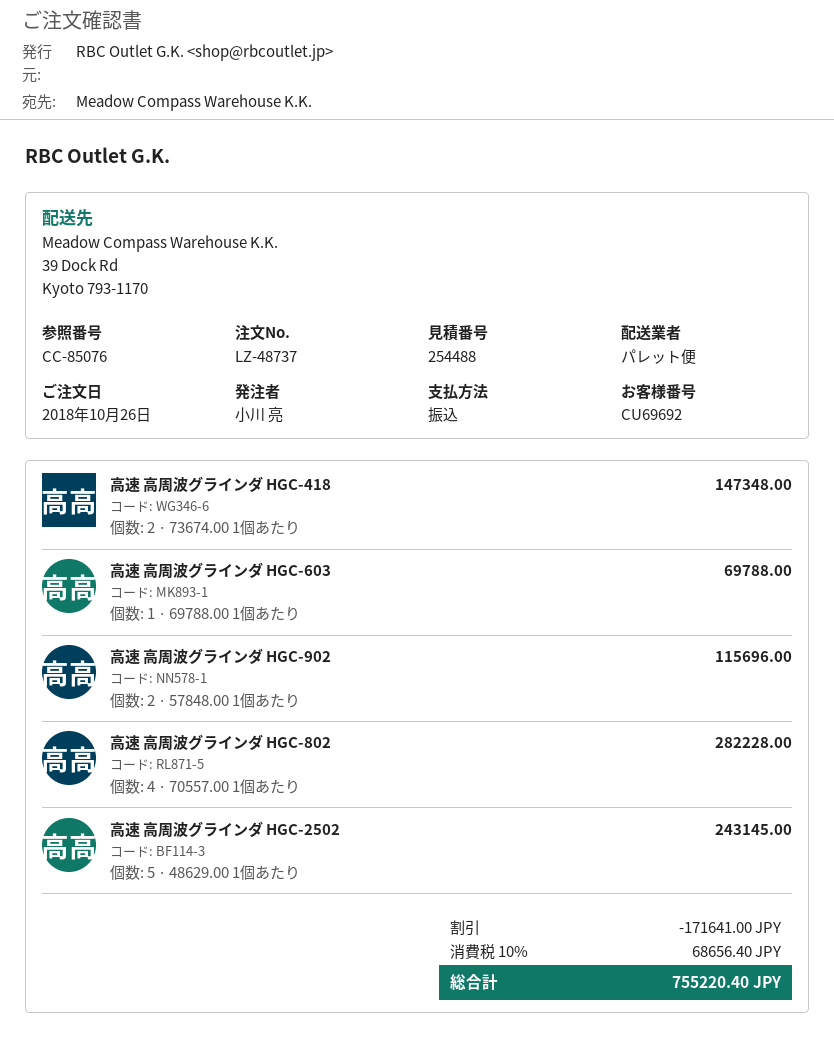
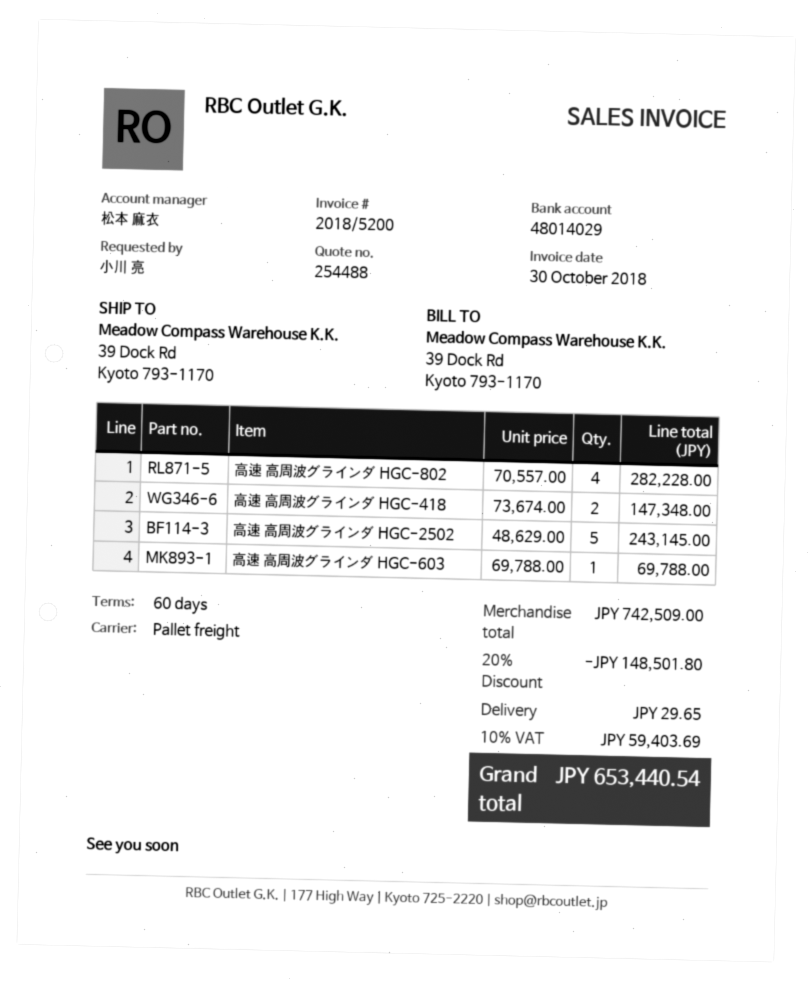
高速 高周波グラインダ HGC-902: 2 x 57848.00 = 115696.00 -> none
discount: 171641.00 -> 148501.80
shipping: none -> 29.65
tax: 10% = 68656.40 -> 10% = 59403.69
total: 755220.40 -> 653440.54

